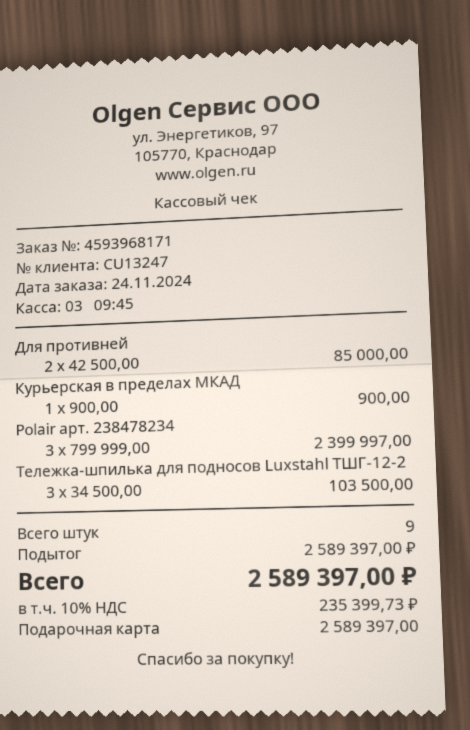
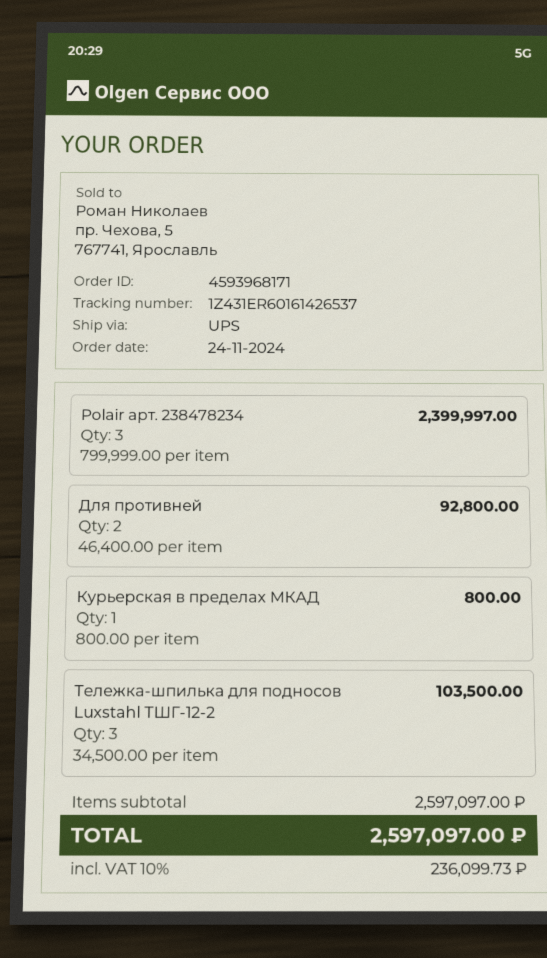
Для противней: 2 x 42500.00 = 85000.00 -> 2 x 46400.00 = 92800.00
Курьерская в пределах МКАД: 1 x 900.00 = 900.00 -> 1 x 800.00 = 800.00
subtotal: 2589397.00 -> 2597097.00
tax: 10% = 235399.73 -> 10% = 236099.73
total: 2589397.00 -> 2597097.00

